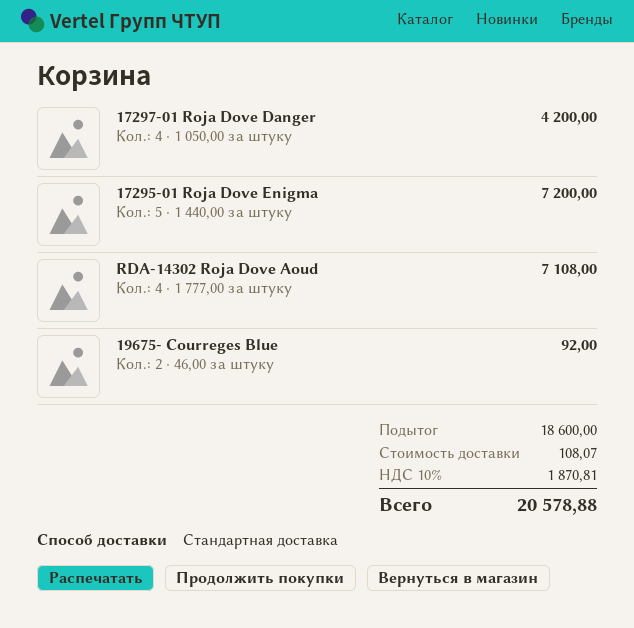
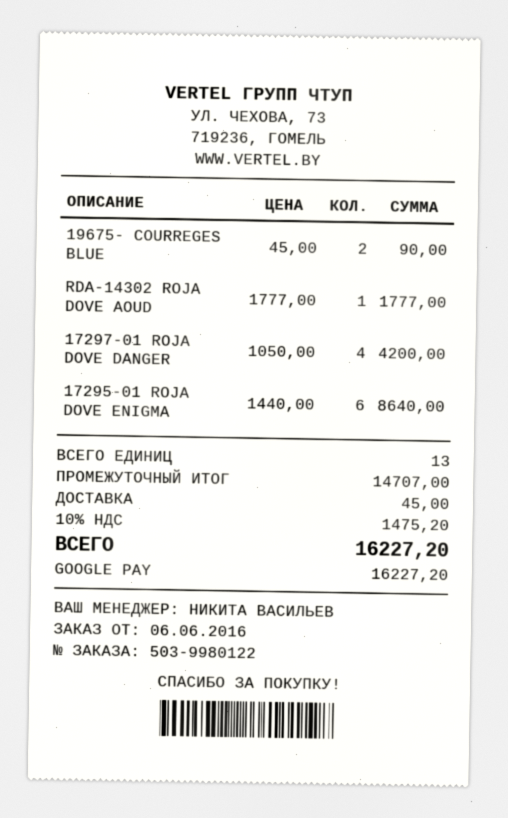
17295-01 Roja Dove Enigma: 5 x 1440.00 = 7200.00 -> 6 x 1440.00 = 8640.00
RDA-14302 Roja Dove Aoud: 4 x 1777.00 = 7108.00 -> 1 x 1777.00 = 1777.00
19675- Courreges Blue: 2 x 46.00 = 92.00 -> 2 x 45.00 = 90.00
subtotal: 18600.00 -> 14707.00
shipping: 108.07 -> 45.00
tax: 10% = 1870.81 -> 10% = 1475.20
total: 20578.88 -> 16227.20

